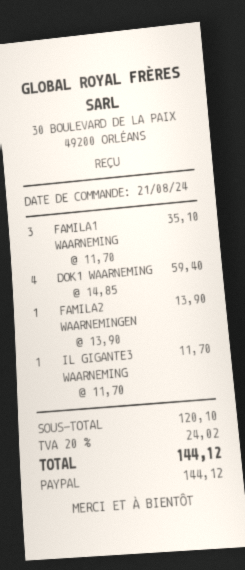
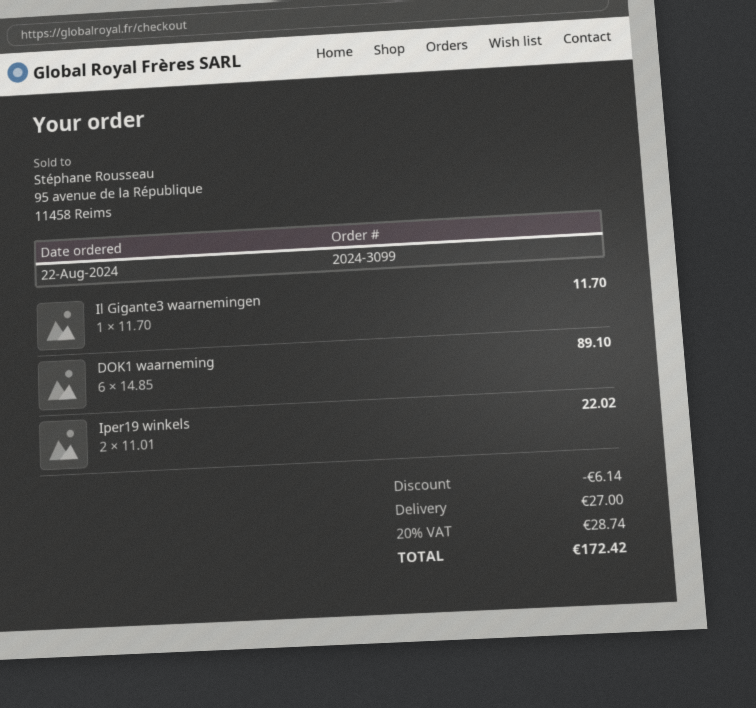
order date: 2024-08-21 -> 2024-08-22
FAMILA1 WAARNEMING: 3 x 11.70 = 35.10 -> none
DOK1 WAARNEMING: 4 x 14.85 = 59.40 -> 6 x 14.85 = 89.10
FAMILA2 WAARNEMINGEN: 1 x 13.90 = 13.90 -> none
Iper19 winkels: none -> 2 x 11.01 = 22.02
discount: none -> 6.14
shipping: none -> 27.00
tax: 20% = 24.02 -> 20% = 28.74
total: 144.12 -> 172.42

